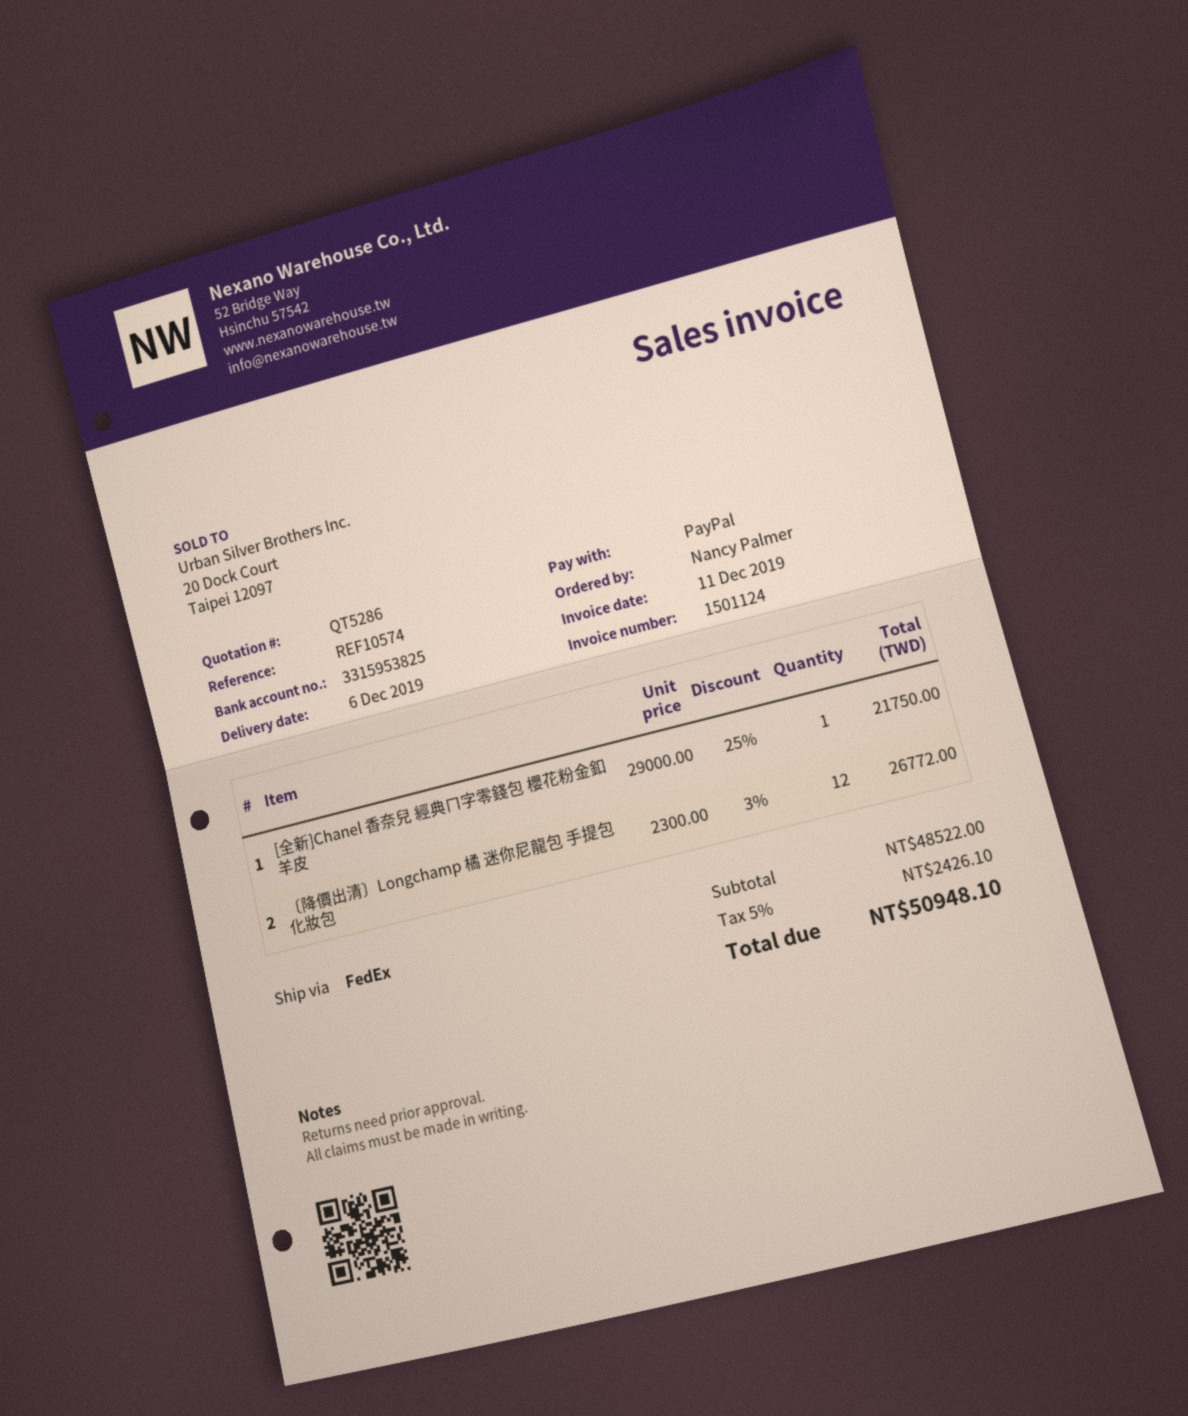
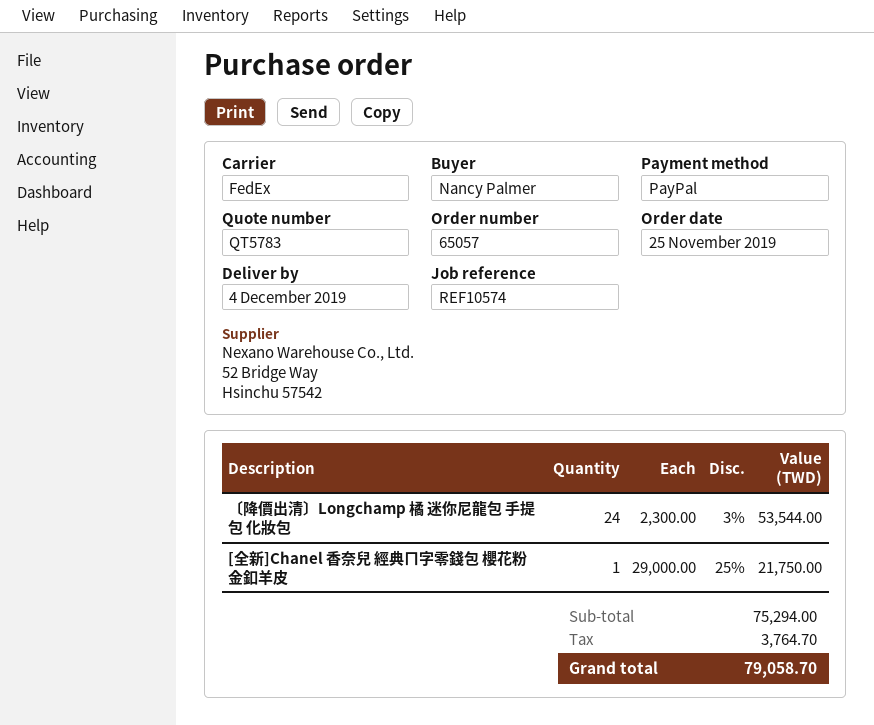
quote number: QT5286 -> QT5783
delivery date: 2019-12-06 -> 2019-12-04
〔降價出清〕Longchamp 橘 迷你尼龍包 手提包 化妝包: 12 x 2300.00 - 3% = 26772.00 -> 24 x 2300.00 - 3% = 53544.00
subtotal: 48522.00 -> 75294.00
tax: 2426.10 -> 3764.70
total: 50948.10 -> 79058.70

